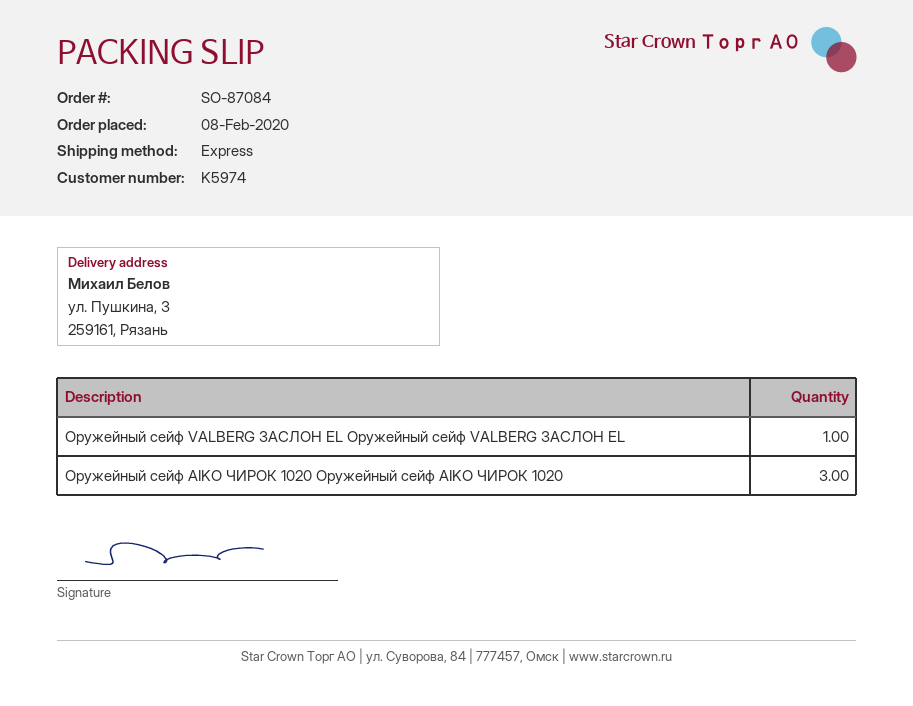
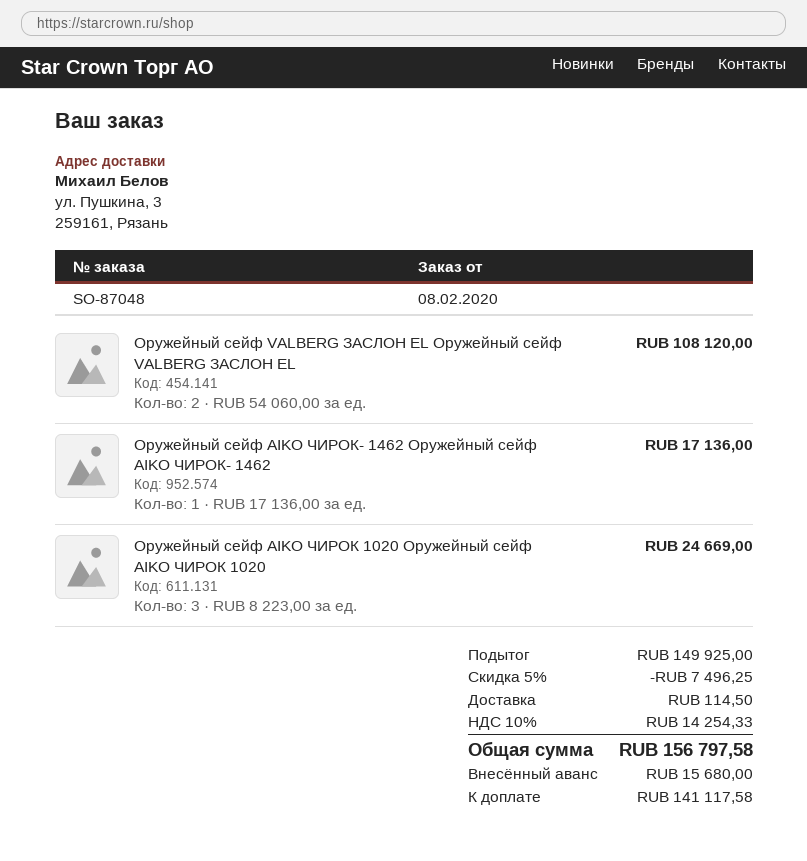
order number: SO-87084 -> SO-87048
Оружейный сейф VALBERG ЗАСЛОН EL Оружейный сейф VALBERG ЗАСЛОН EL: 1 -> 2
Оружейный сейф AIKO ЧИРОК- 1462 Оружейный сейф AIKO ЧИРОК- 1462: none -> 1

